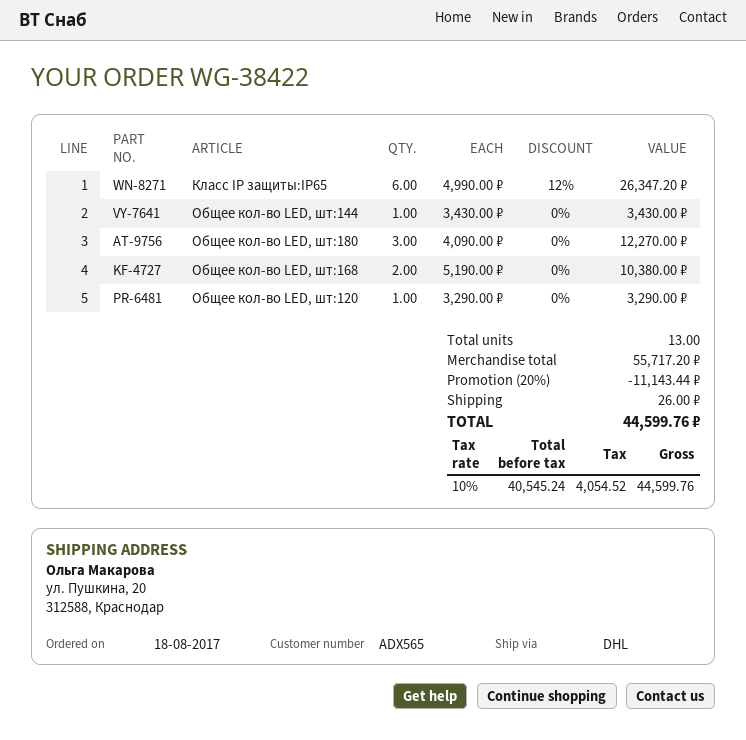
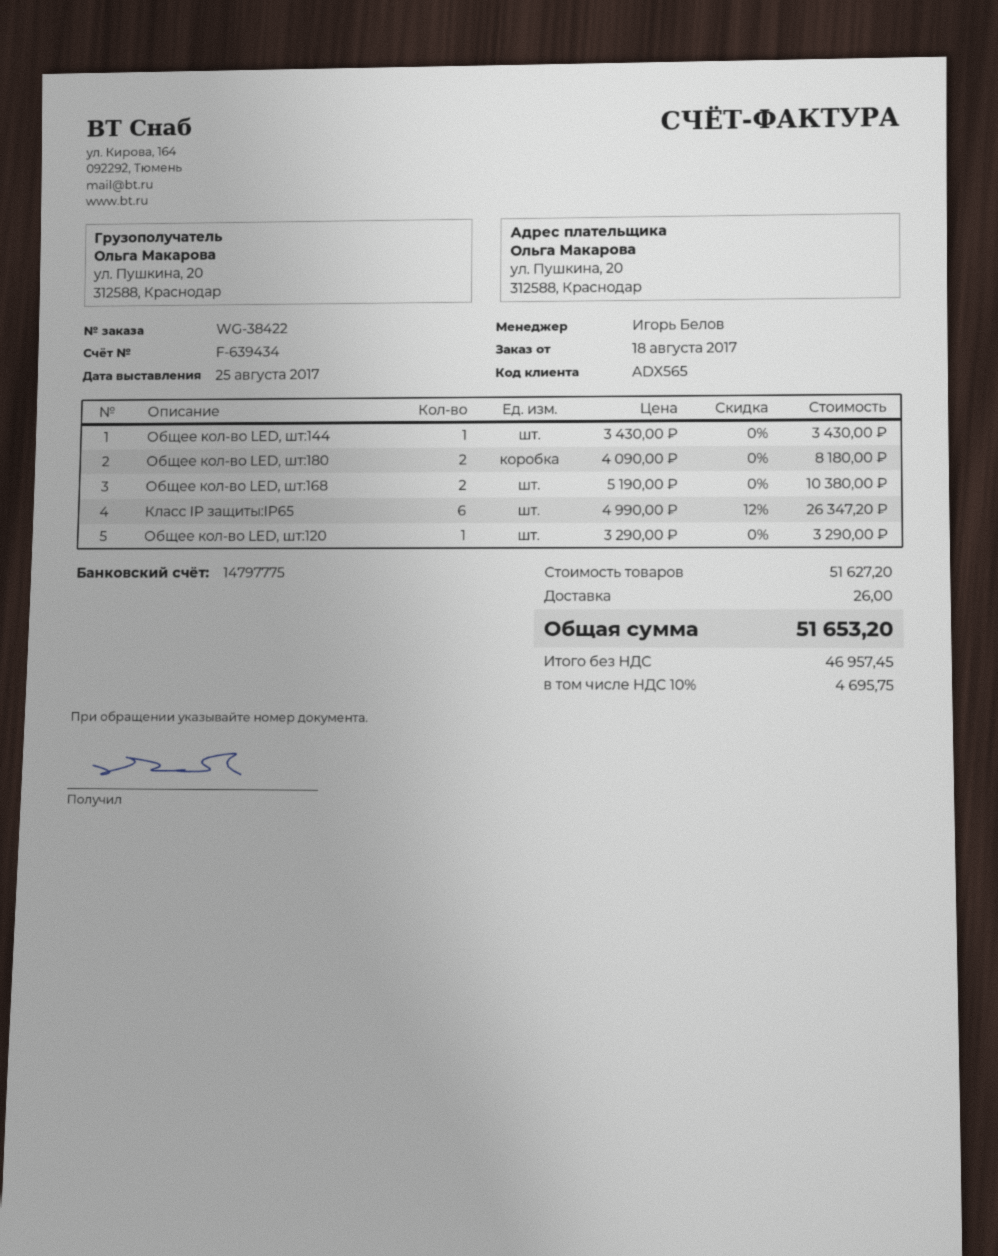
Общее кол-во LED, шт:180: 3 x 4090.00 = 12270.00 -> 2 x 4090.00 = 8180.00
subtotal: 55717.20 -> 51627.20
discount: 20% = 11143.44 -> none
net: 40545.24 -> 46957.45
tax: 10% = 4054.52 -> 10% = 4695.75
total: 44599.76 -> 51653.20

